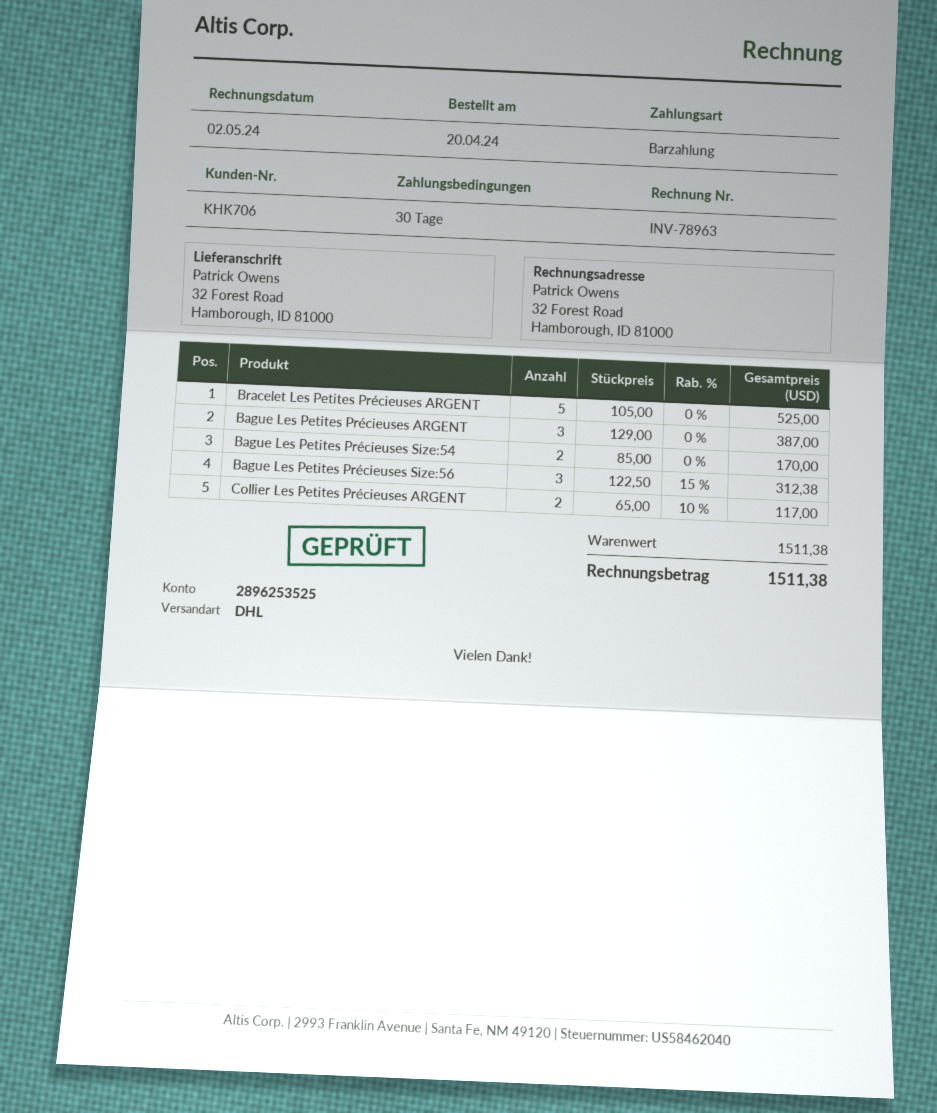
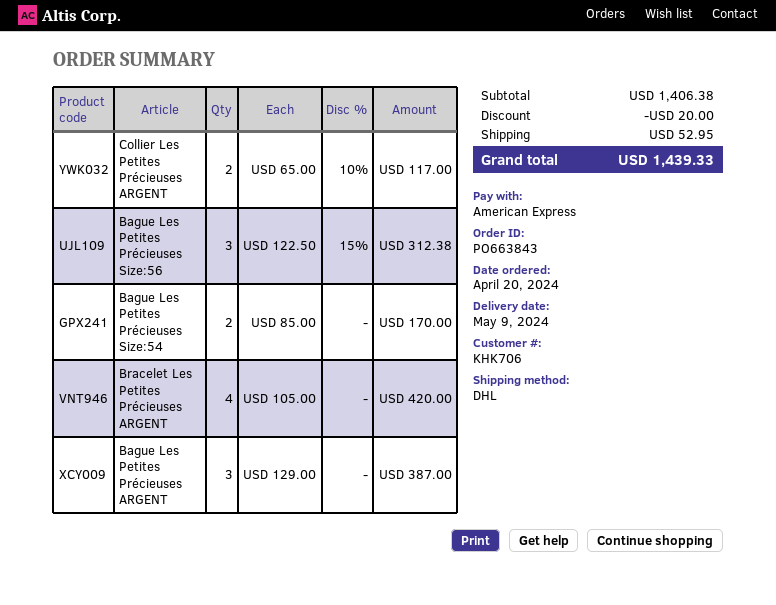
payment method: cash -> American Express
Bracelet Les Petites Précieuses ARGENT: 5 x 105.00 = 525.00 -> 4 x 105.00 = 420.00
subtotal: 1511.38 -> 1406.38
discount: none -> 20.00
shipping: none -> 52.95
total: 1511.38 -> 1439.33

